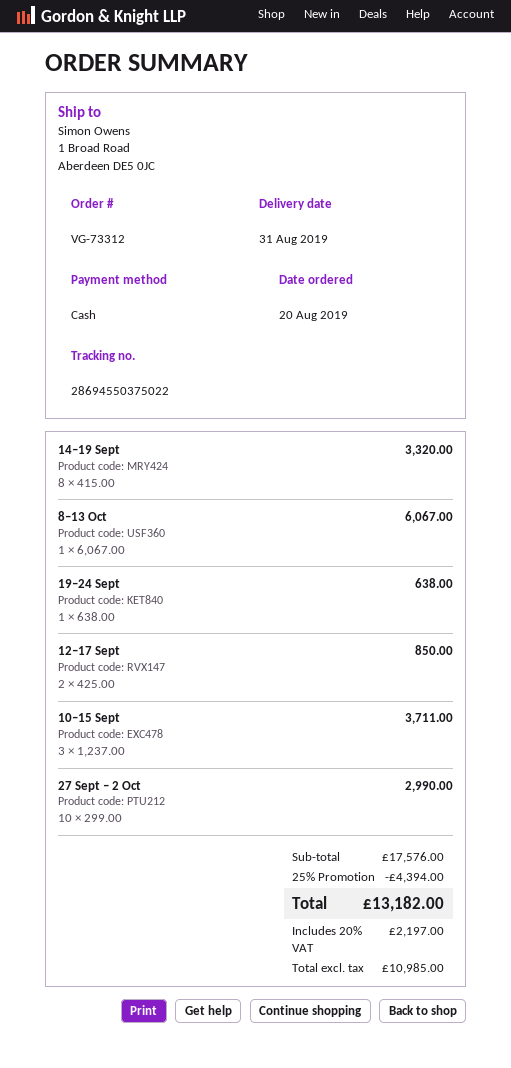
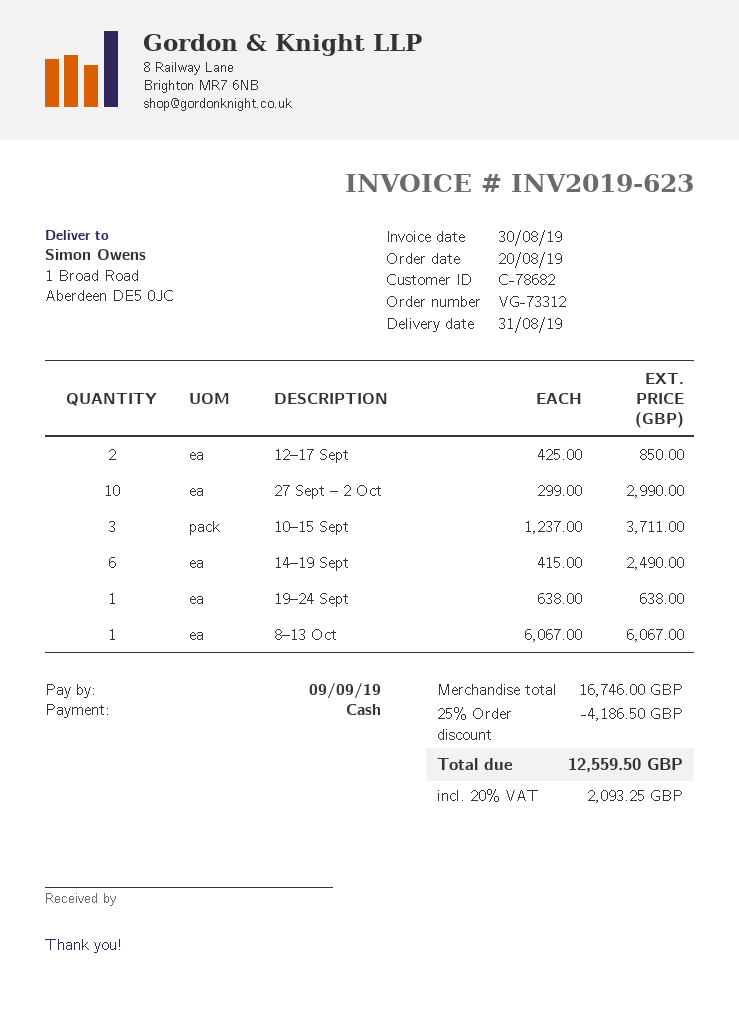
14–19 Sept: 8 x 415.00 = 3320.00 -> 6 x 415.00 = 2490.00
subtotal: 17576.00 -> 16746.00
discount: 25% = 4394.00 -> 25% = 4186.50
tax: 20% = 2197.00 -> 20% = 2093.25
total: 13182.00 -> 12559.50

